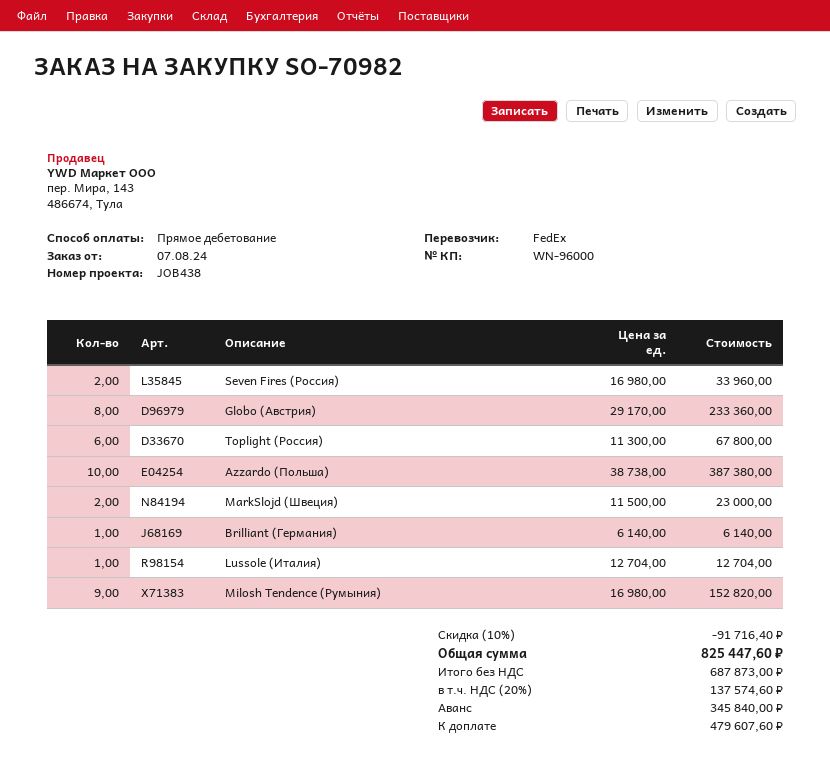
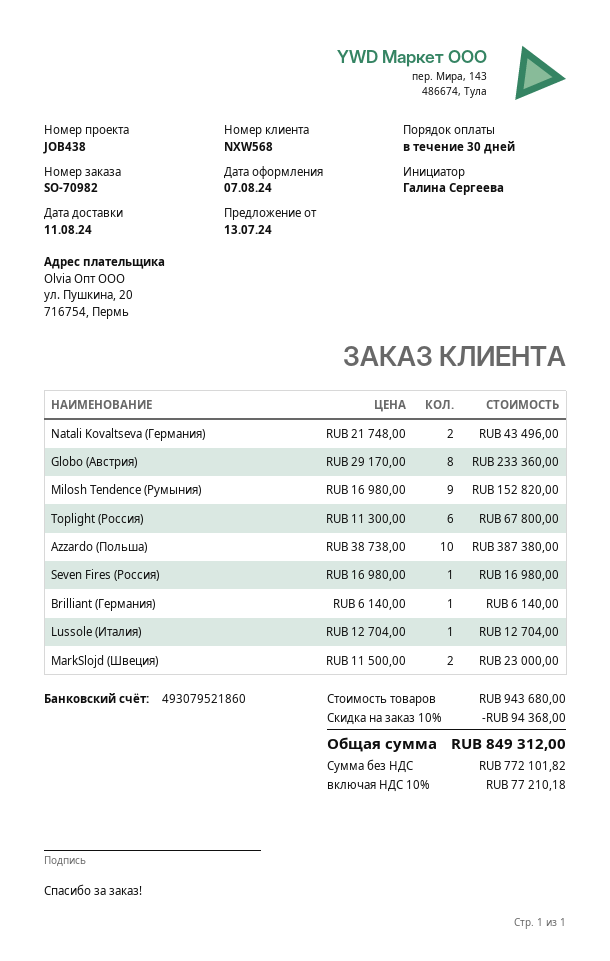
Seven Fires (Россия): 2 x 16980.00 = 33960.00 -> 1 x 16980.00 = 16980.00
Natali Kovaltseva (Германия): none -> 2 x 21748.00 = 43496.00
discount: 10% = 91716.40 -> 10% = 94368.00
net: 687873.00 -> 772101.82
tax: 20% = 137574.60 -> 10% = 77210.18
total: 825447.60 -> 849312.00

